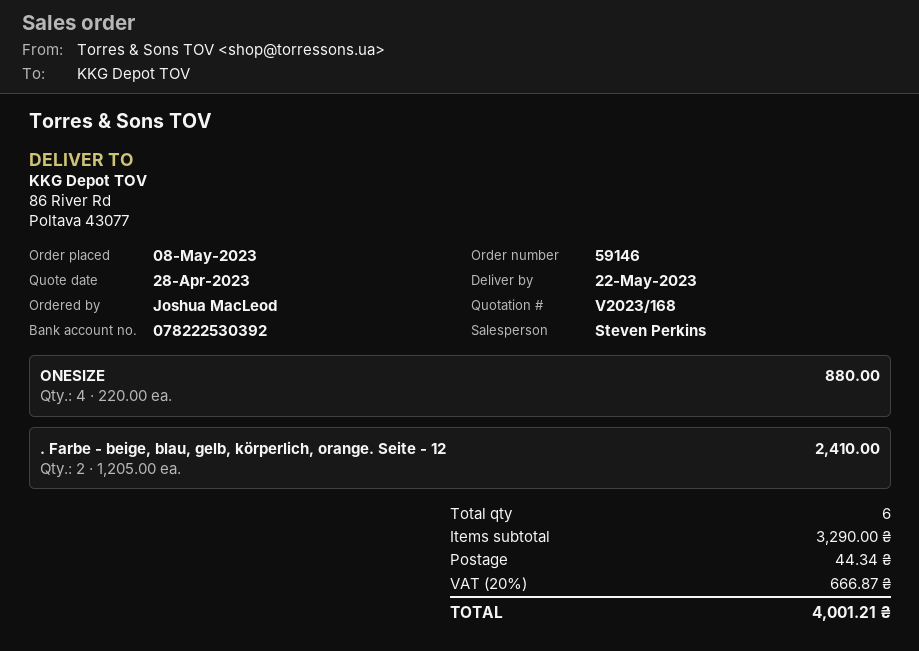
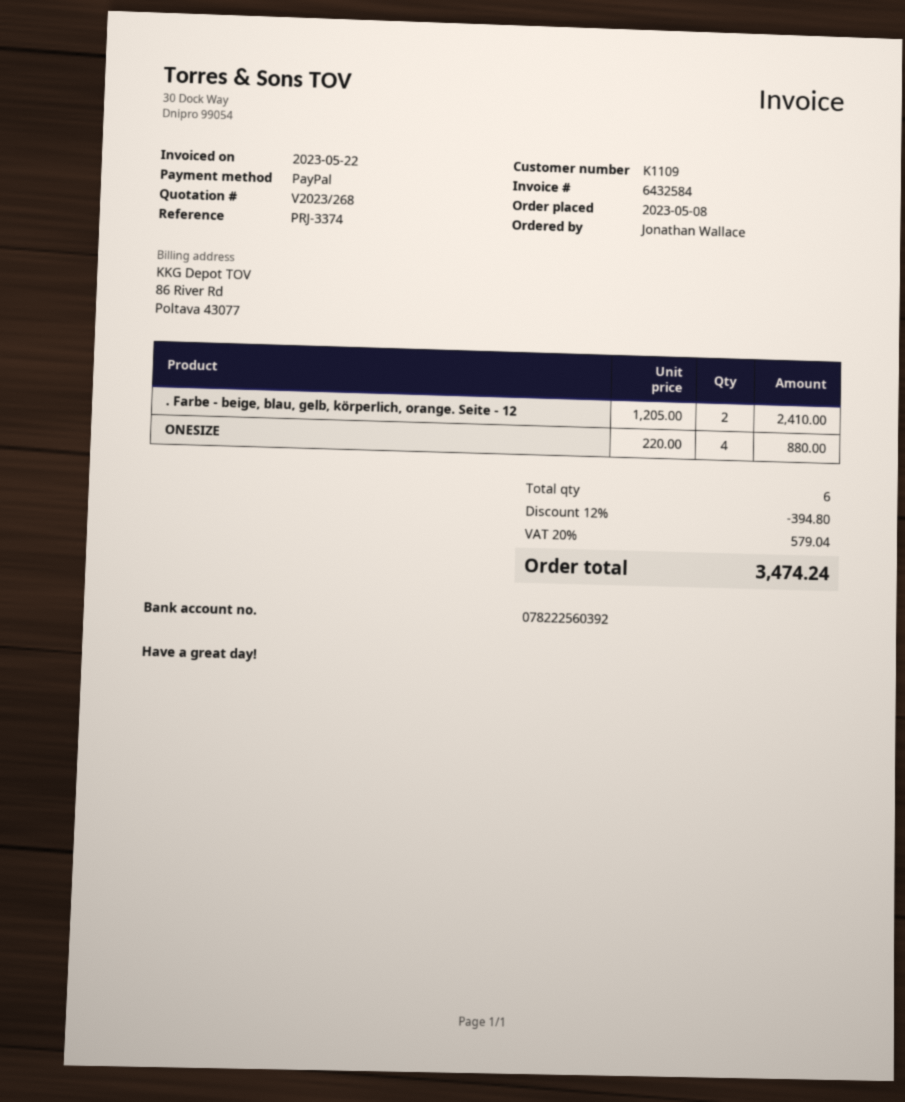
quote number: V2023/168 -> V2023/268
ordered by: Joshua MacLeod -> Jonathan Wallace
bank account: 078222530392 -> 078222560392
discount: none -> 12% = 394.80
shipping: 44.34 -> none
tax: 20% = 666.87 -> 20% = 579.04
total: 4001.21 -> 3474.24

